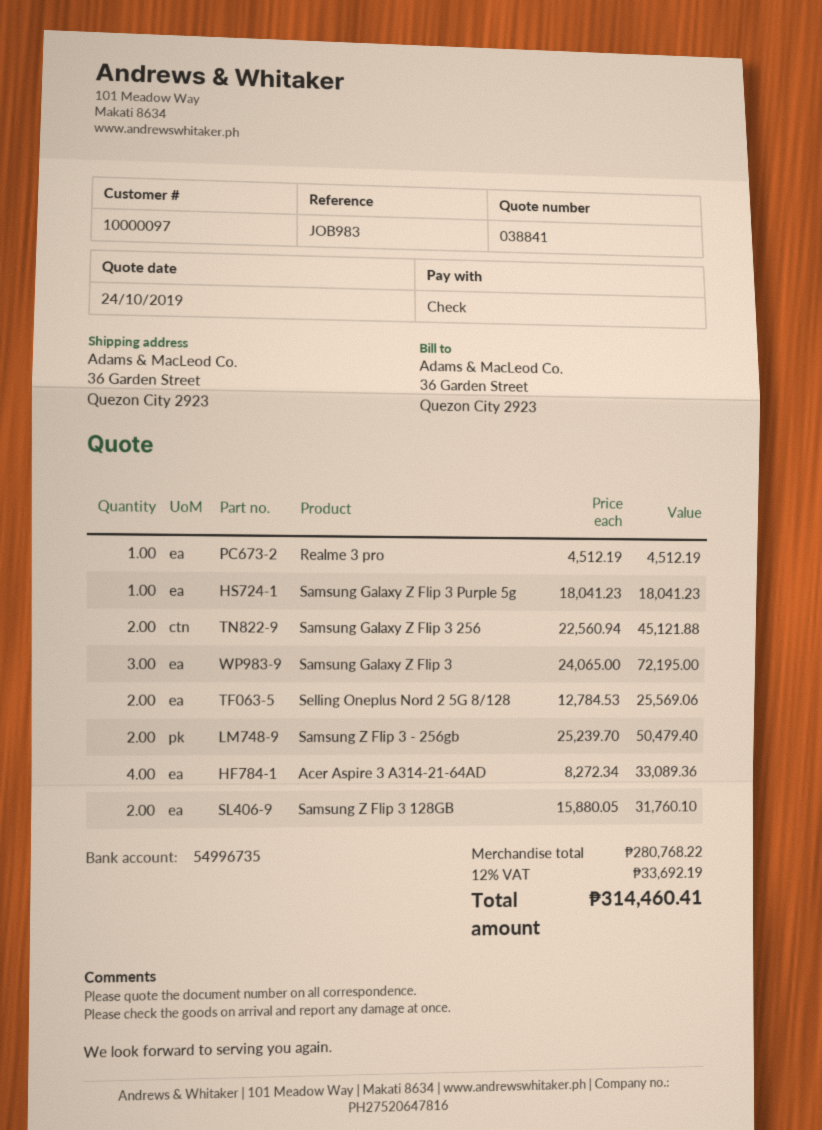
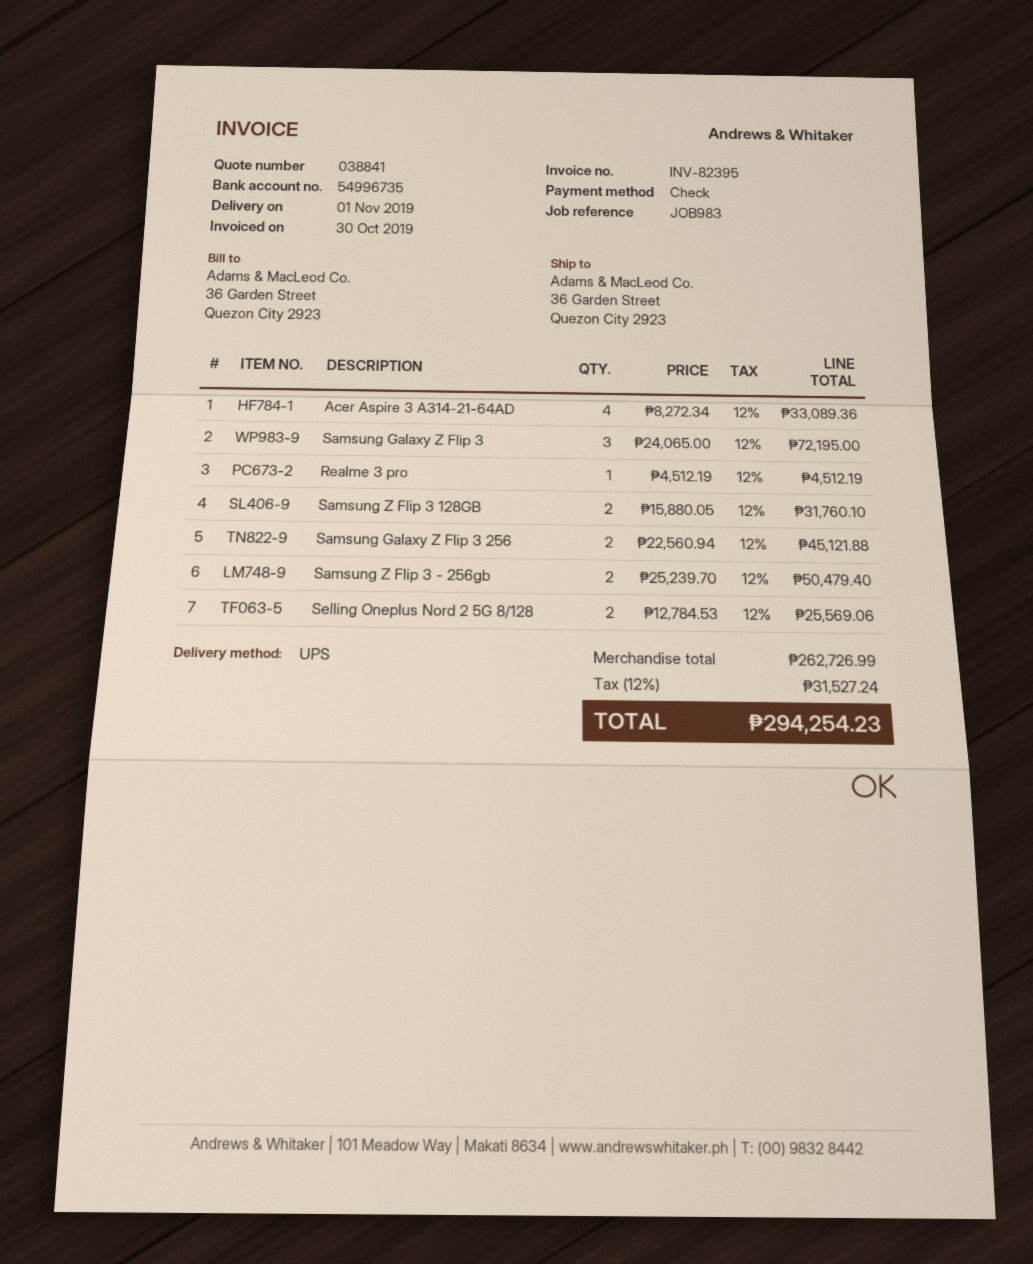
Samsung Galaxy Z Flip 3 Purple 5g: 1 x 18041.23 = 18041.23 -> none
subtotal: 280768.22 -> 262726.99
tax: 12% = 33692.19 -> 12% = 31527.24
total: 314460.41 -> 294254.23

